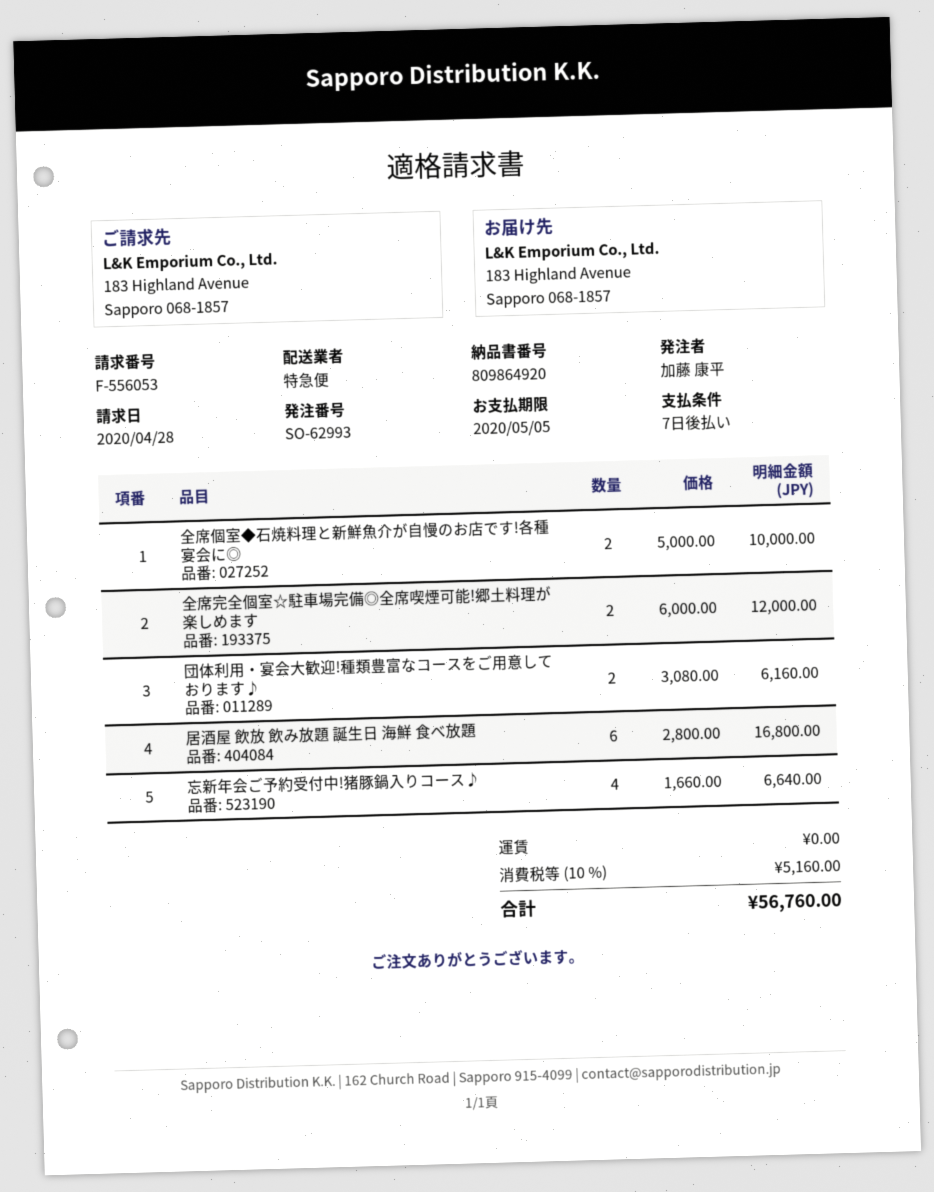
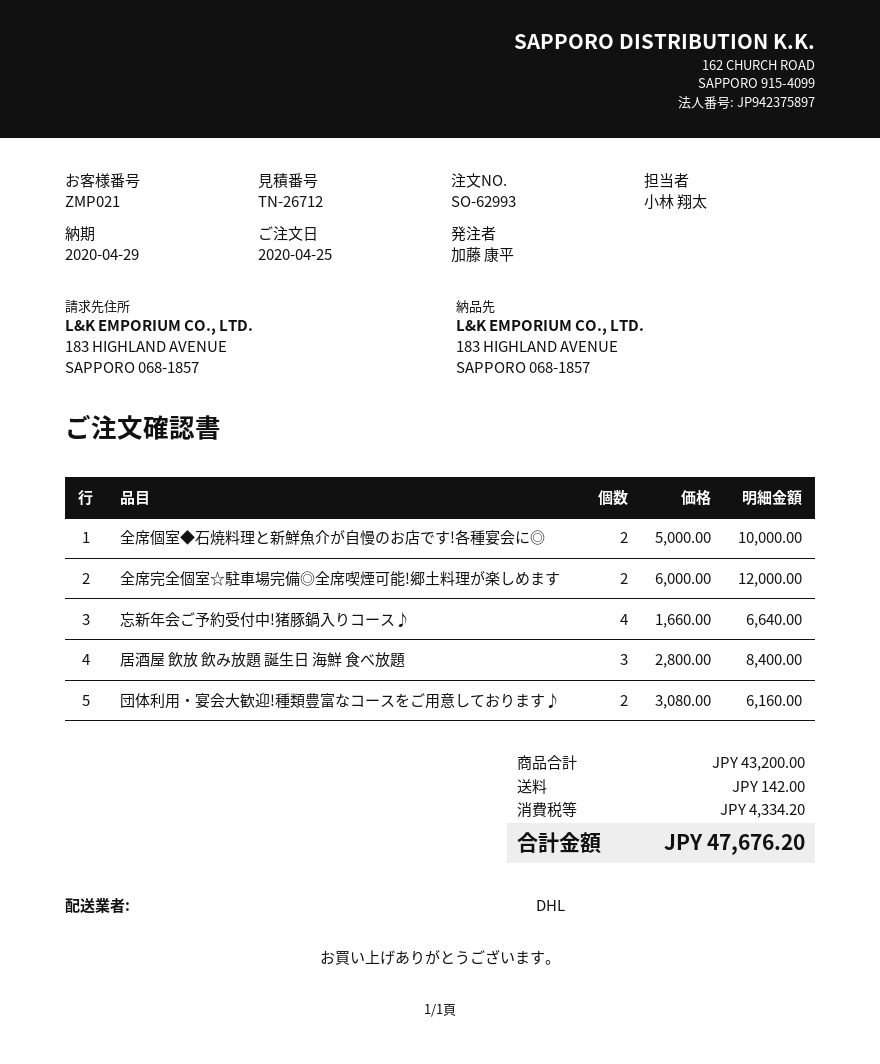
shipping method: express -> DHL
居酒屋 飲放 飲み放題 誕生日 海鮮 食べ放題: 6 x 2800.00 = 16800.00 -> 3 x 2800.00 = 8400.00
shipping: 0.00 -> 142.00
tax: 5160.00 -> 4334.20
total: 56760.00 -> 47676.20

